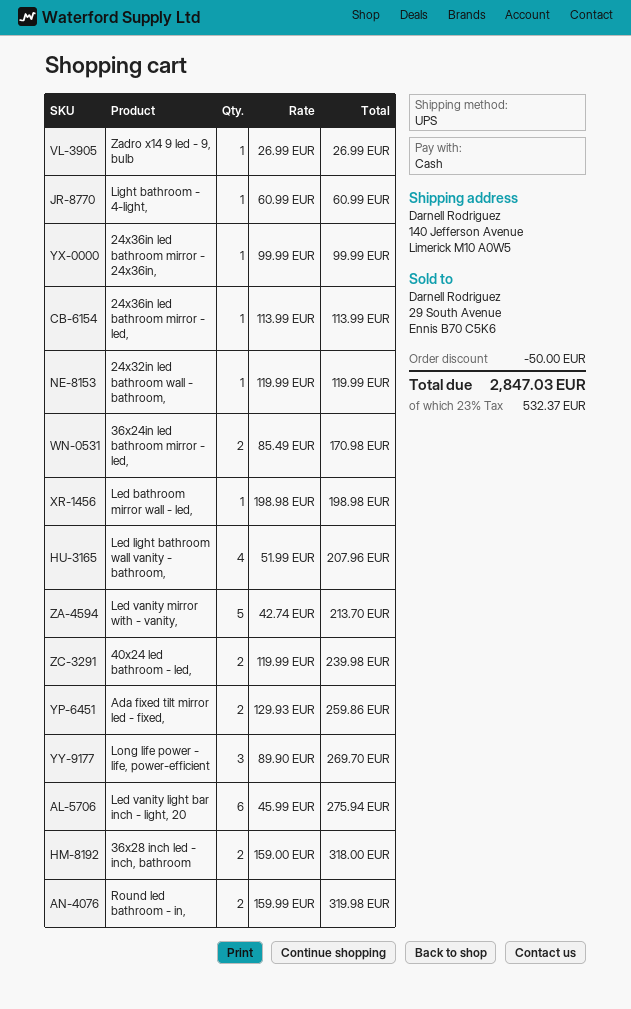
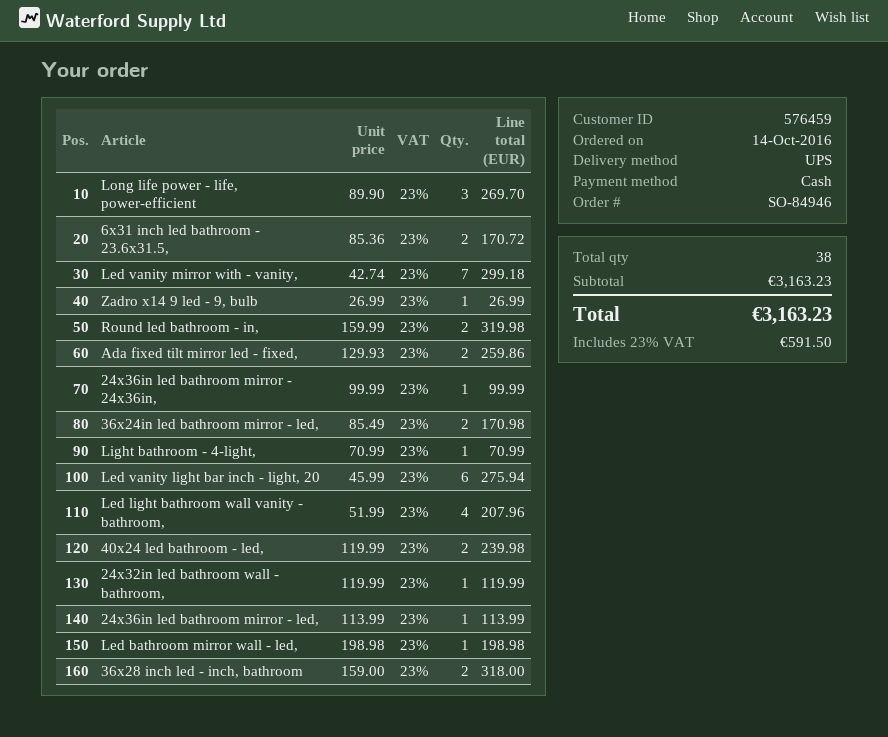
Light bathroom - 4-light,: 1 x 60.99 = 60.99 -> 1 x 70.99 = 70.99
Led vanity mirror with - vanity,: 5 x 42.74 = 213.70 -> 7 x 42.74 = 299.18
6x31 inch led bathroom - 23.6x31.5,: none -> 2 x 85.36 = 170.72
discount: 50.00 -> none
tax: 23% = 532.37 -> 23% = 591.50
total: 2847.03 -> 3163.23

